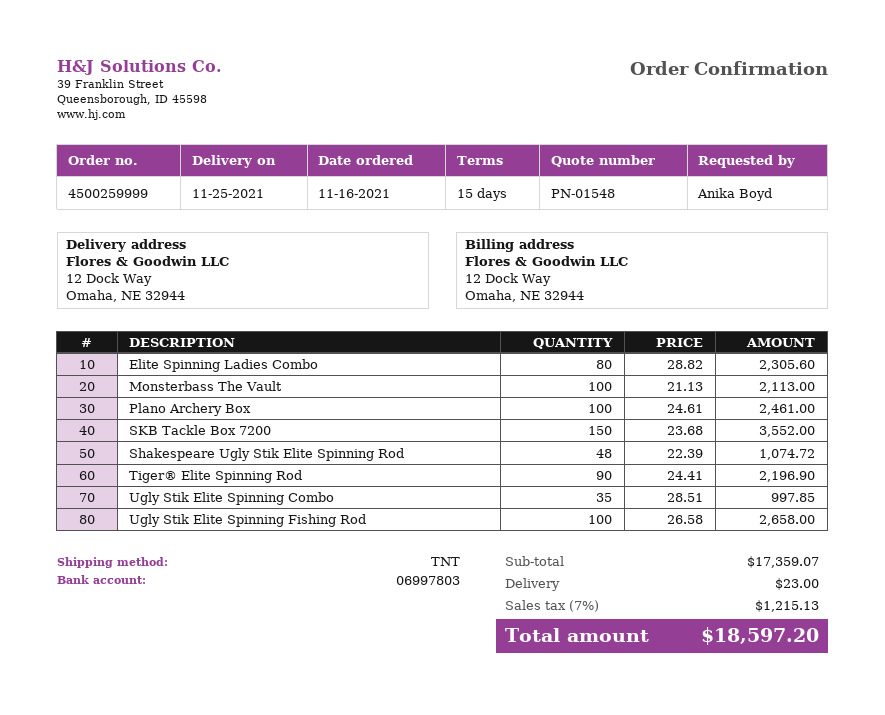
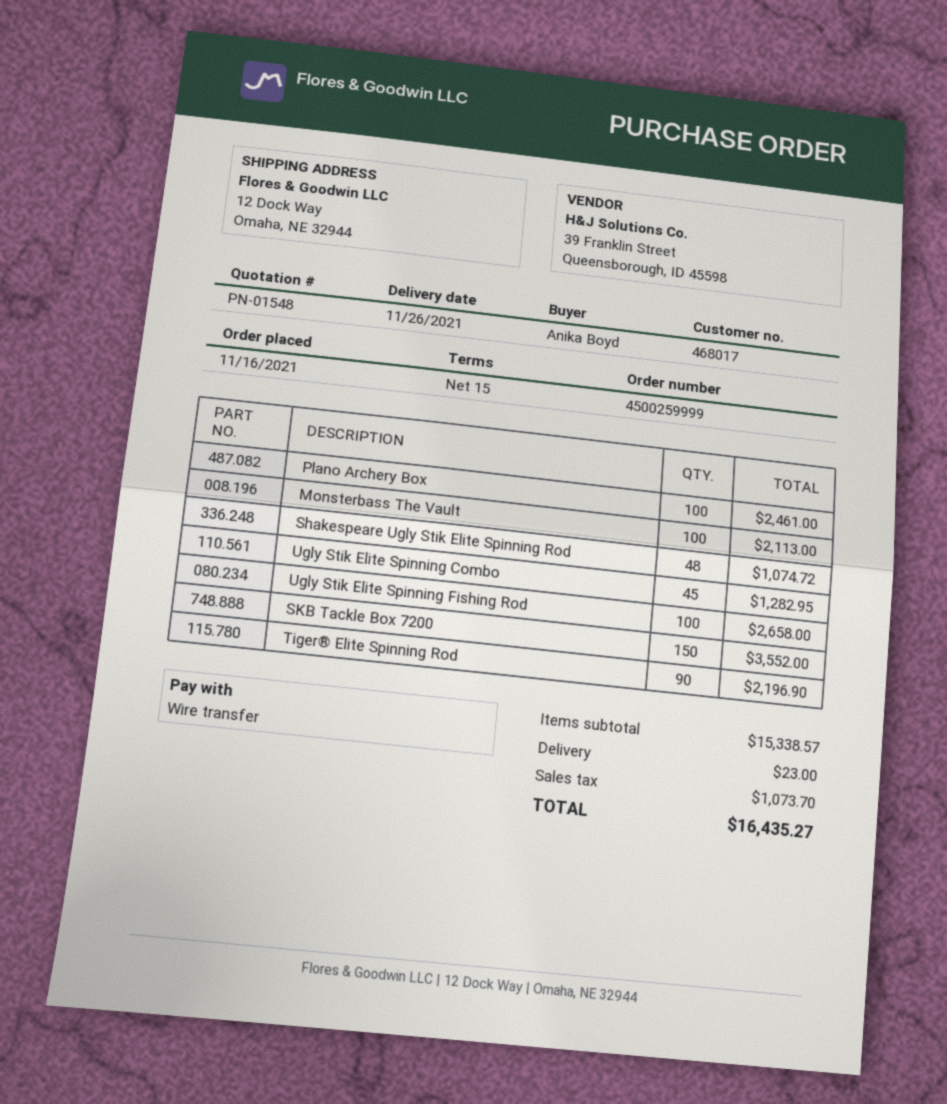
delivery date: 2021-11-25 -> 2021-11-26
Elite Spinning Ladies Combo: 80 for 2305.60 -> none
Ugly Stik Elite Spinning Combo: 35 for 997.85 -> 45 for 1282.95
subtotal: 17359.07 -> 15338.57
tax: 1215.13 -> 1073.70
total: 18597.20 -> 16435.27

